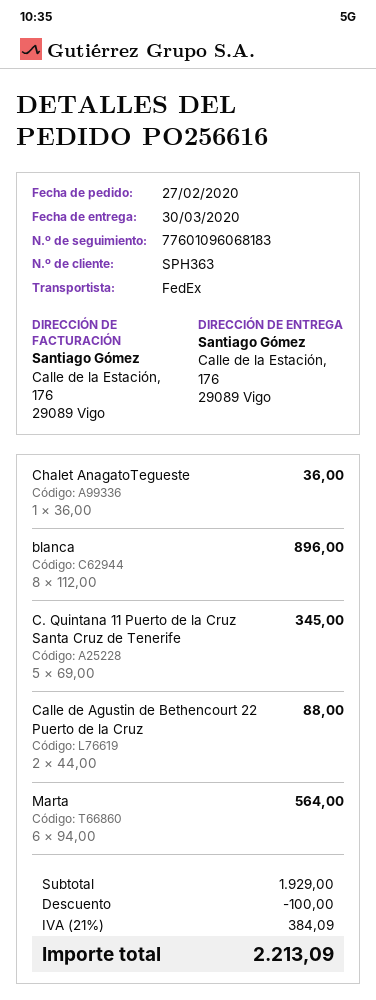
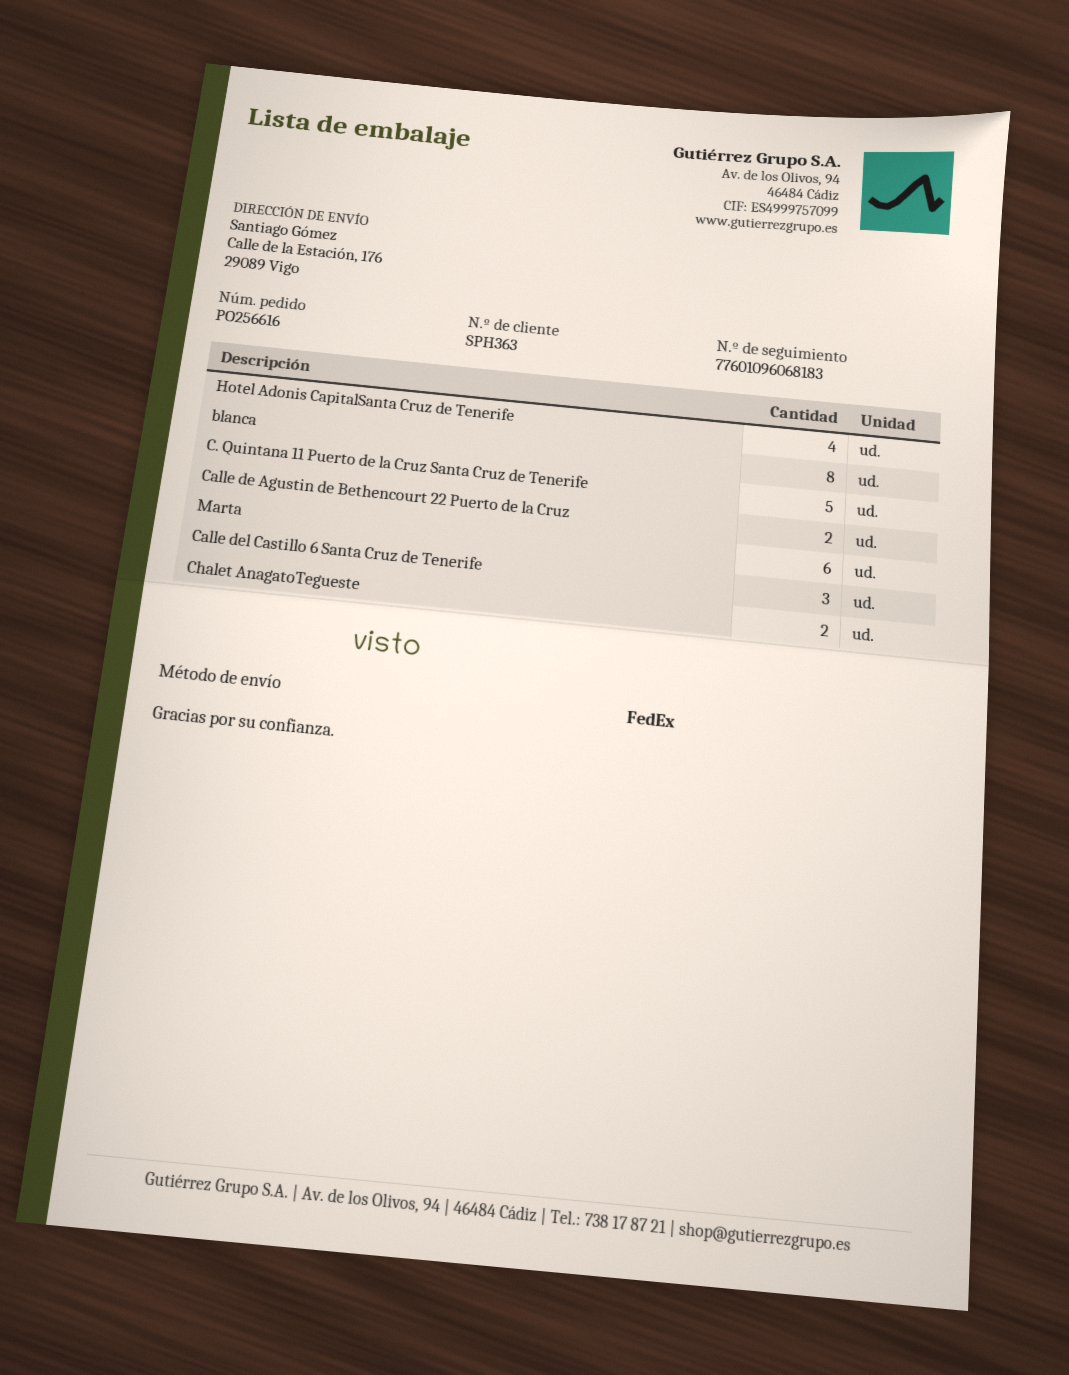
Chalet AnagatoTegueste: 1 -> 2
Hotel Adonis CapitalSanta Cruz de Tenerife: none -> 4
Calle del Castillo 6 Santa Cruz de Tenerife: none -> 3

